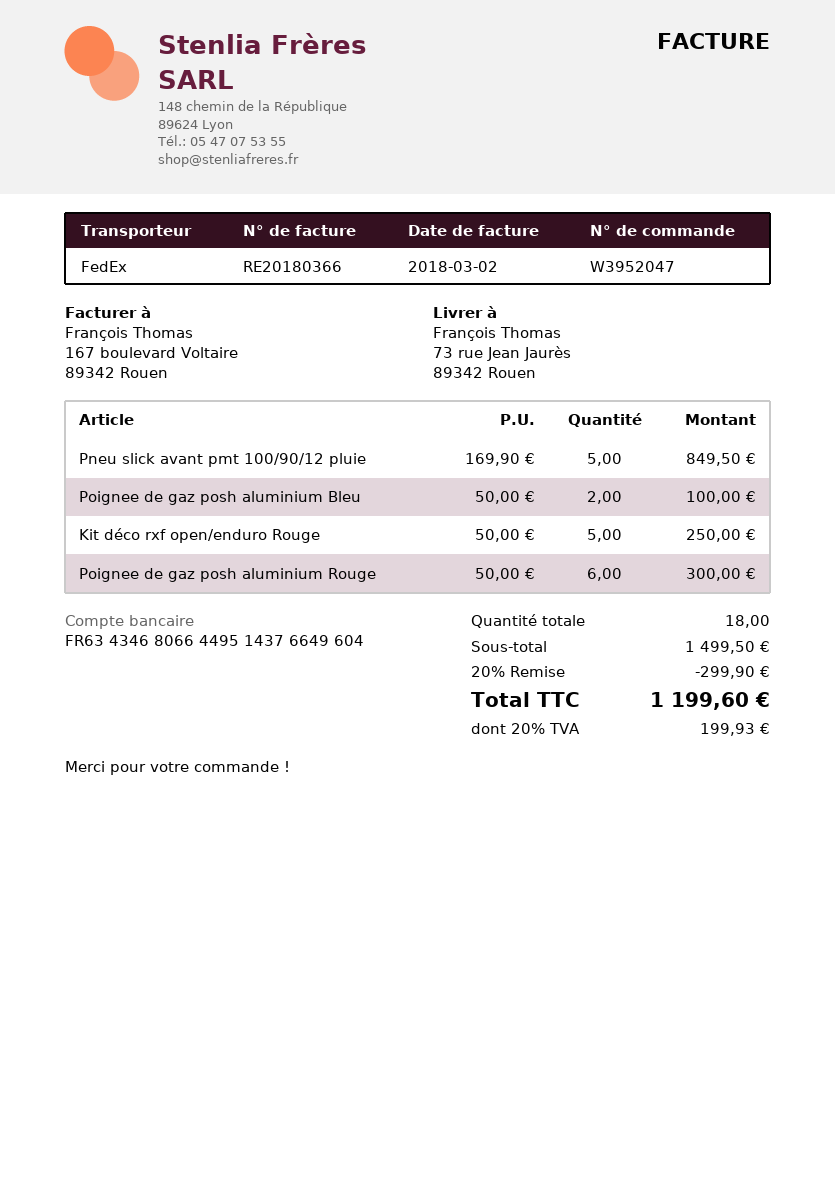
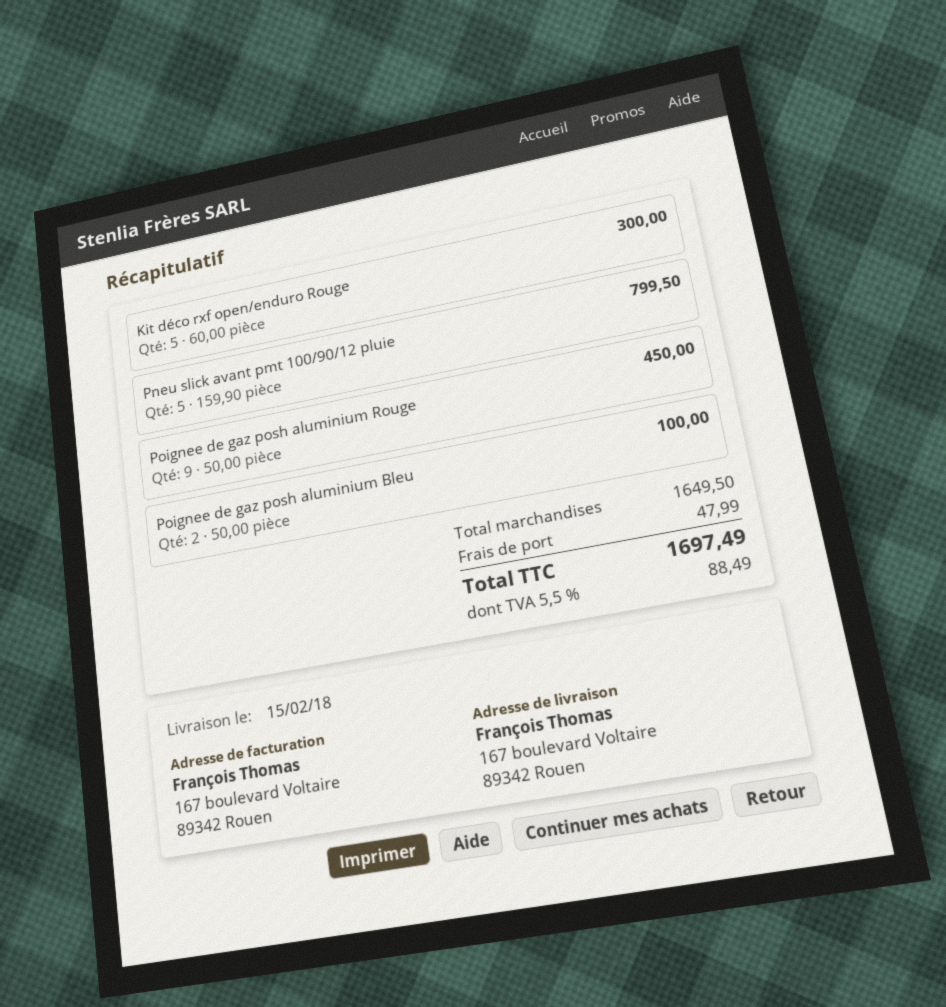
ship to: 73 rue Jean Jaurès, 89342 Rouen -> 167 boulevard Voltaire, 89342 Rouen
Pneu slick avant pmt 100/90/12 pluie: 5 x 169.90 = 849.50 -> 5 x 159.90 = 799.50
Kit déco rxf open/enduro Rouge: 5 x 50.00 = 250.00 -> 5 x 60.00 = 300.00
Poignee de gaz posh aluminium Rouge: 6 x 50.00 = 300.00 -> 9 x 50.00 = 450.00
subtotal: 1499.50 -> 1649.50
discount: 20% = 299.90 -> none
shipping: none -> 47.99
tax: 20% = 199.93 -> 5.5% = 88.49
total: 1199.60 -> 1697.49

